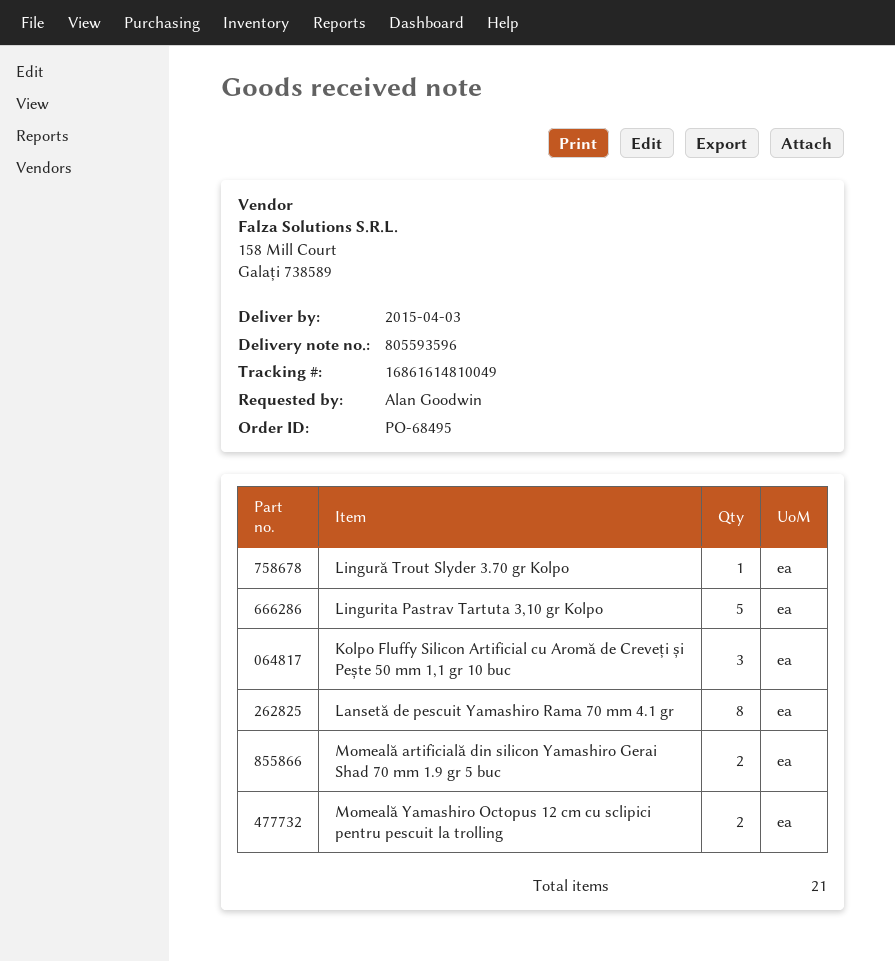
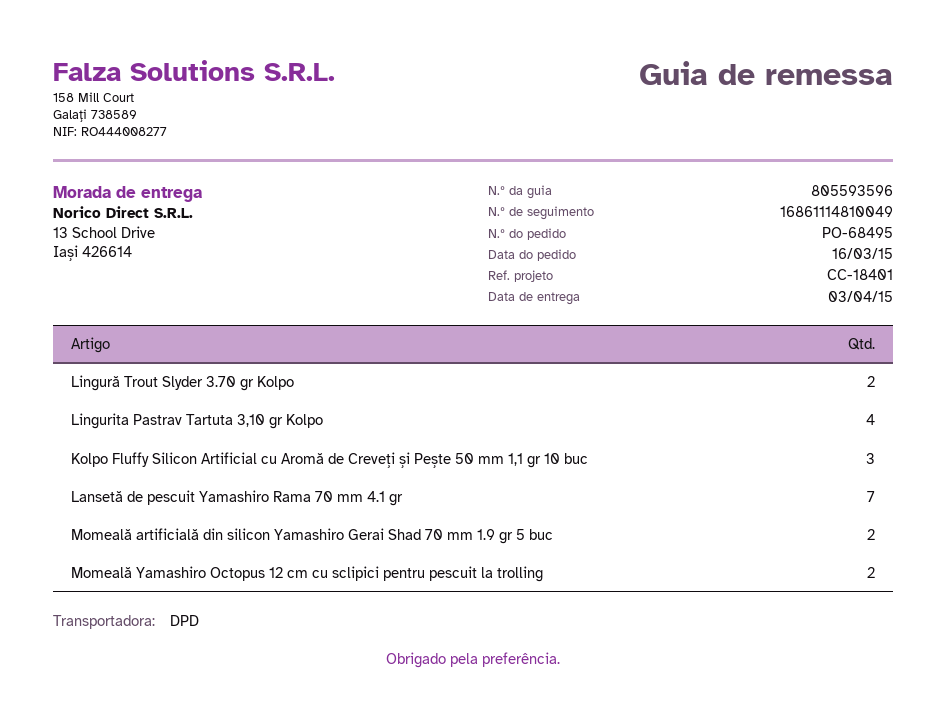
tracking number: 16861614810049 -> 16861114810049
Lingură Trout Slyder 3.70 gr Kolpo: 1 -> 2
Lingurita Pastrav Tartuta 3,10 gr Kolpo: 5 -> 4
Lansetă de pescuit Yamashiro Rama 70 mm 4.1 gr: 8 -> 7

